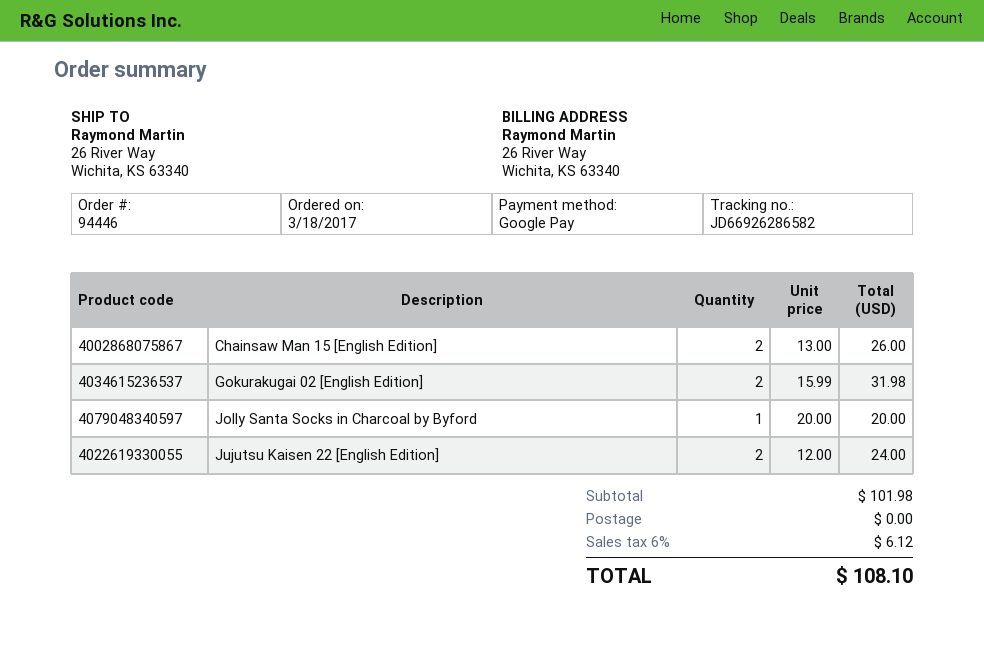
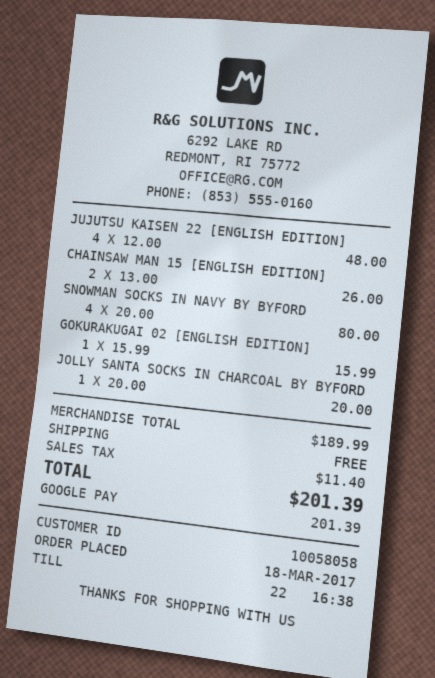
Gokurakugai 02 [English Edition]: 2 x 15.99 = 31.98 -> 1 x 15.99 = 15.99
Jujutsu Kaisen 22 [English Edition]: 2 x 12.00 = 24.00 -> 4 x 12.00 = 48.00
SNOWMAN SOCKS IN NAVY BY BYFORD: none -> 4 x 20.00 = 80.00
subtotal: 101.98 -> 189.99
tax: 6.12 -> 11.40
total: 108.10 -> 201.39

